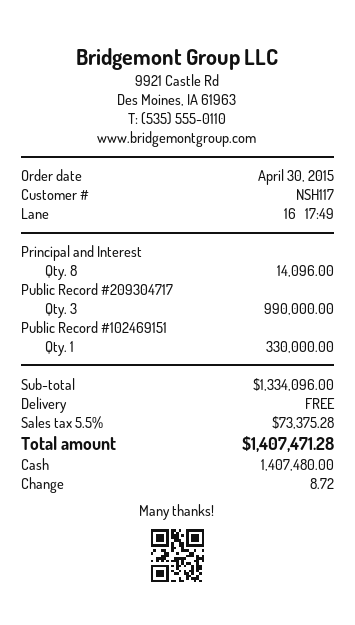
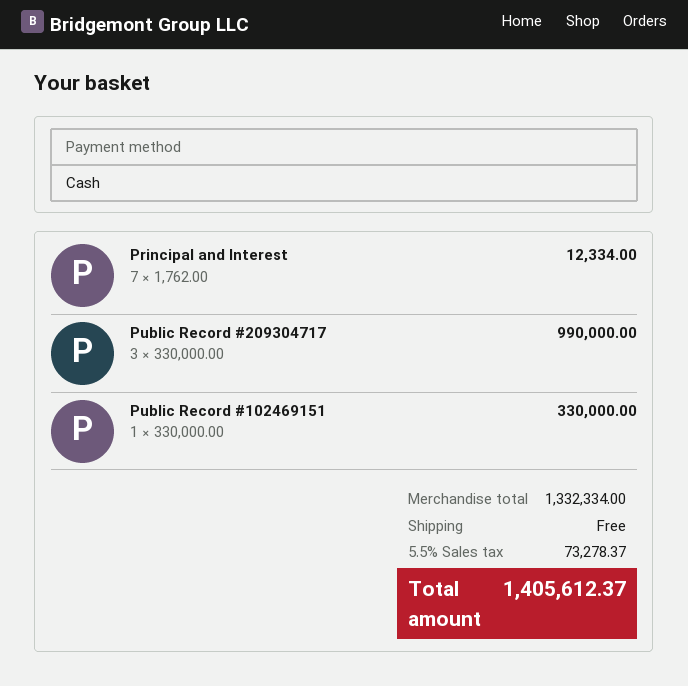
Principal and Interest: 8 for 14096.00 -> 7 for 12334.00
subtotal: 1334096.00 -> 1332334.00
tax: 5.5% = 73375.28 -> 5.5% = 73278.37
total: 1407471.28 -> 1405612.37

